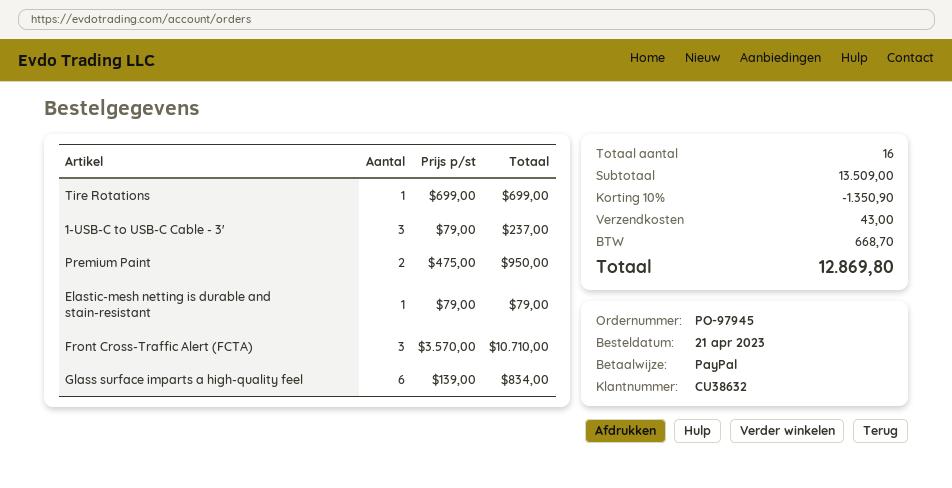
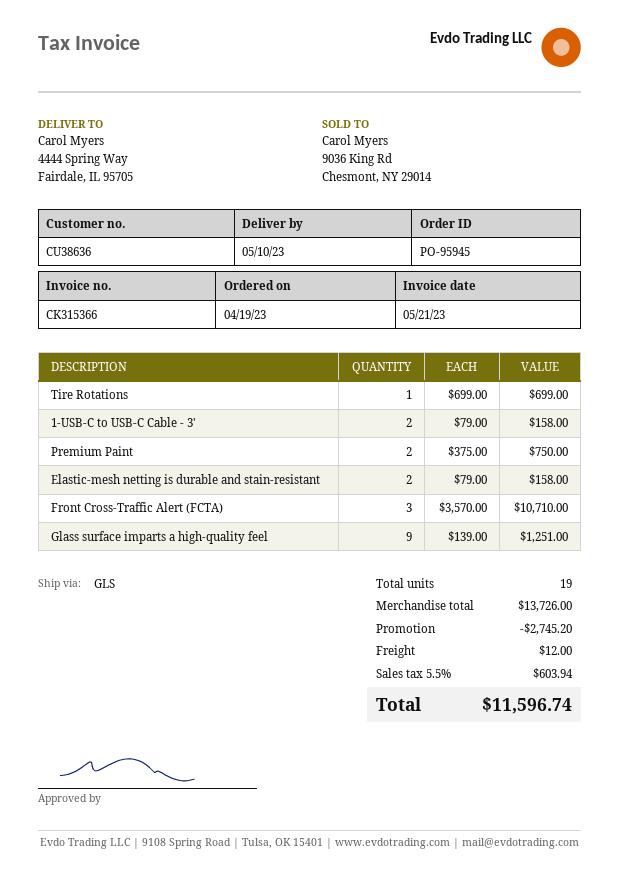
order number: PO-97945 -> PO-95945
order date: 2023-04-21 -> 2023-04-19
customer number: CU38632 -> CU38636
1-USB-C to USB-C Cable - 3': 3 x 79.00 = 237.00 -> 2 x 79.00 = 158.00
Premium Paint: 2 x 475.00 = 950.00 -> 2 x 375.00 = 750.00
Elastic-mesh netting is durable and stain-resistant: 1 x 79.00 = 79.00 -> 2 x 79.00 = 158.00
Glass surface imparts a high-quality feel: 6 x 139.00 = 834.00 -> 9 x 139.00 = 1251.00
total quantity: 16 -> 19
subtotal: 13509.00 -> 13726.00
discount: 1350.90 -> 2745.20
shipping: 43.00 -> 12.00
tax: 668.70 -> 603.94
total: 12869.80 -> 11596.74

